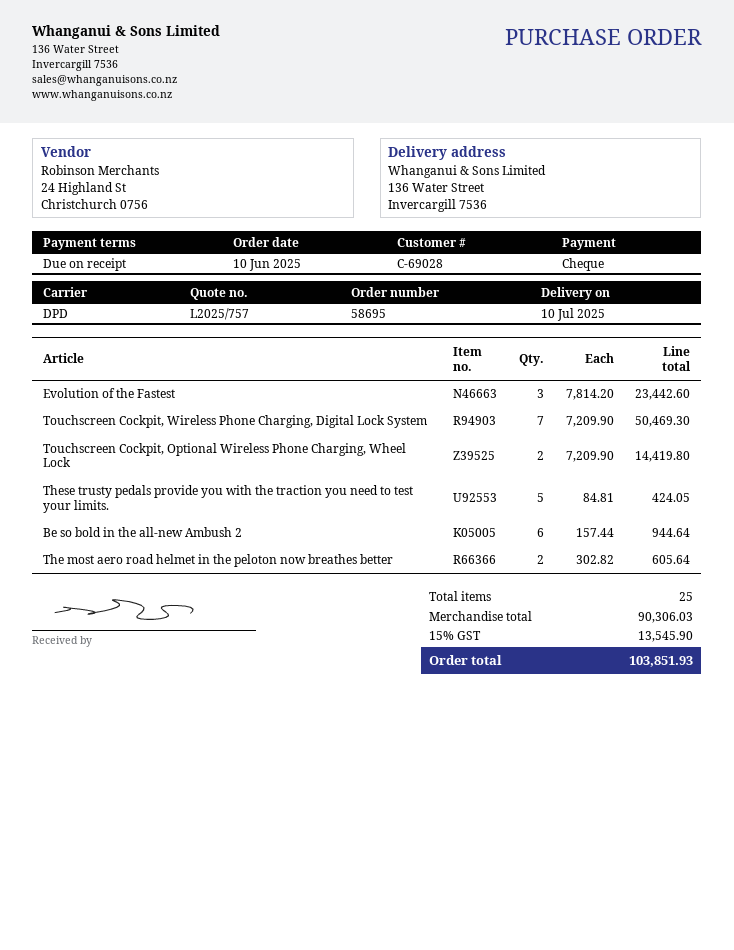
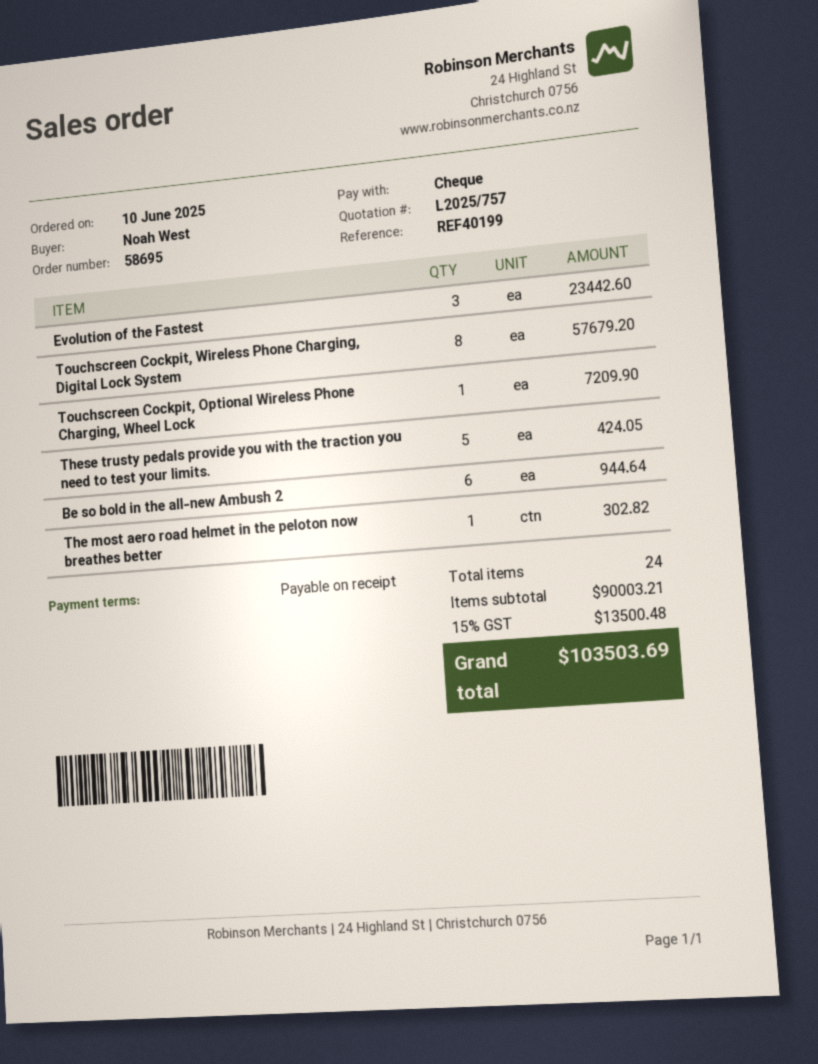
Touchscreen Cockpit, Wireless Phone Charging, Digital Lock System: 7 for 50469.30 -> 8 for 57679.20
Touchscreen Cockpit, Optional Wireless Phone Charging, Wheel Lock: 2 for 14419.80 -> 1 for 7209.90
The most aero road helmet in the peloton now breathes better: 2 for 605.64 -> 1 for 302.82
total quantity: 25 -> 24
subtotal: 90306.03 -> 90003.21
tax: 15% = 13545.90 -> 15% = 13500.48
total: 103851.93 -> 103503.69

